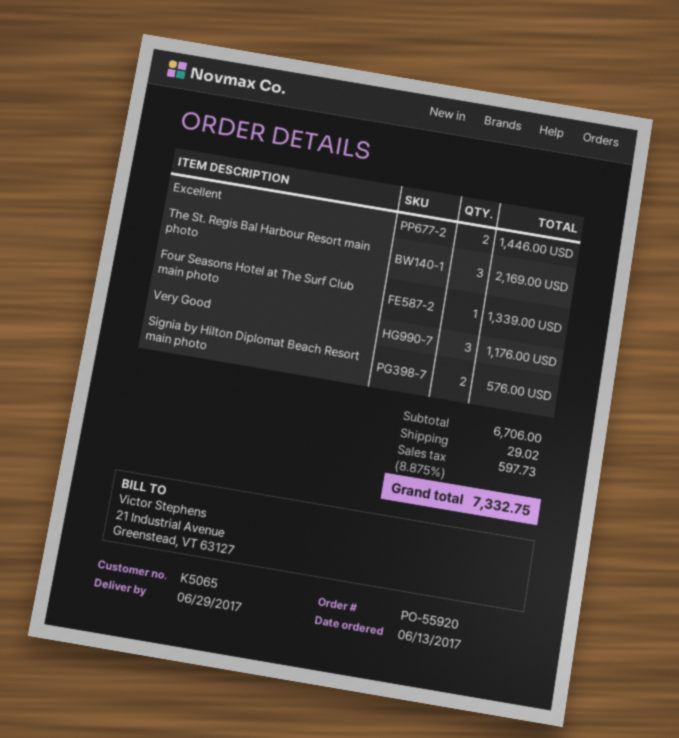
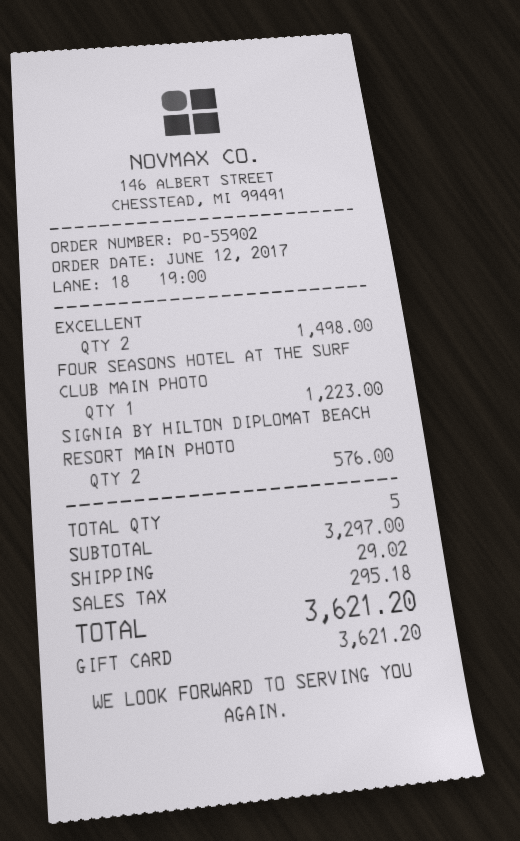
order number: PO-55920 -> PO-55902
order date: 2017-06-13 -> 2017-06-12
Excellent: 2 for 1446.00 -> 2 for 1498.00
The St. Regis Bal Harbour Resort main photo: 3 for 2169.00 -> none
Four Seasons Hotel at The Surf Club main photo: 1 for 1339.00 -> 1 for 1223.00
Very Good: 3 for 1176.00 -> none
subtotal: 6706.00 -> 3297.00
tax: 597.73 -> 295.18
total: 7332.75 -> 3621.20

